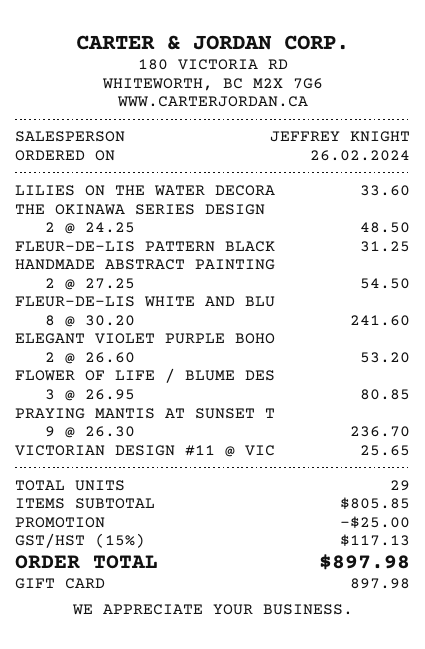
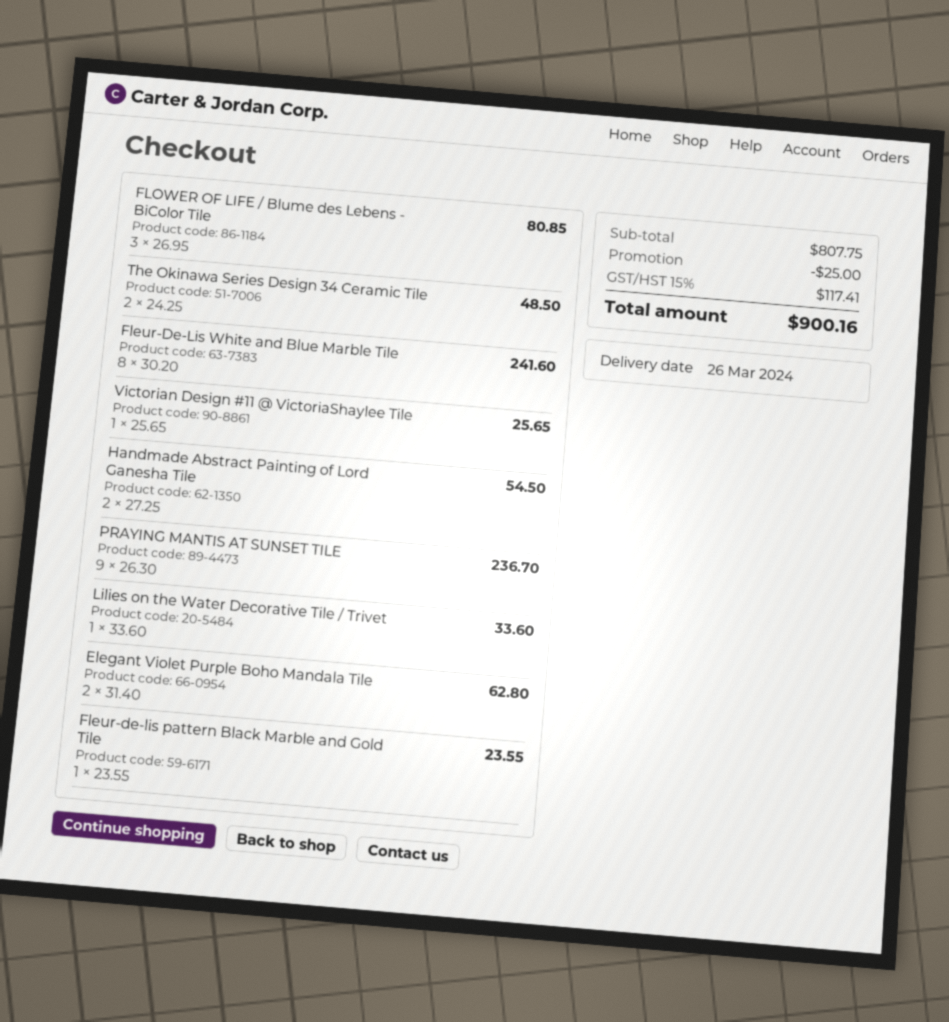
FLEUR-DE-LIS PATTERN BLACK: 1 x 31.25 = 31.25 -> 1 x 23.55 = 23.55
ELEGANT VIOLET PURPLE BOHO: 2 x 26.60 = 53.20 -> 2 x 31.40 = 62.80
subtotal: 805.85 -> 807.75
tax: 15% = 117.13 -> 15% = 117.41
total: 897.98 -> 900.16

